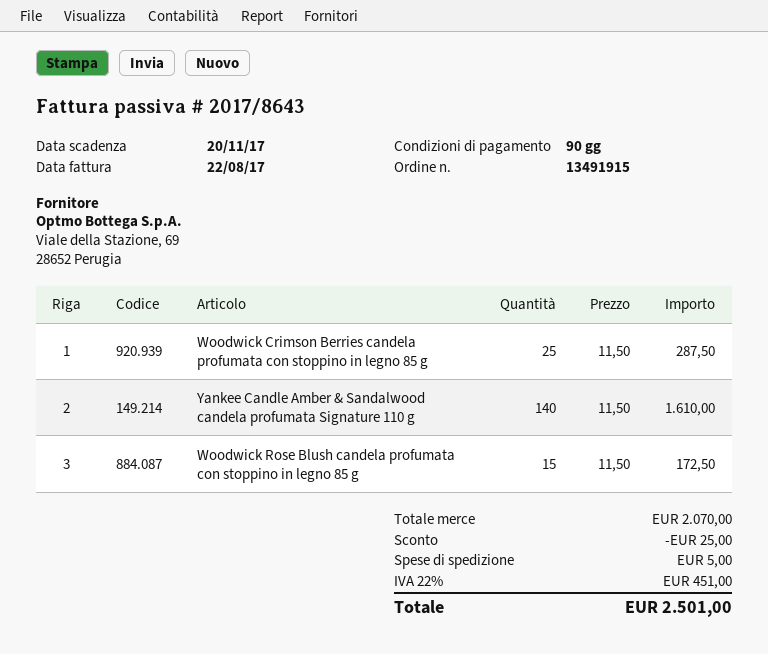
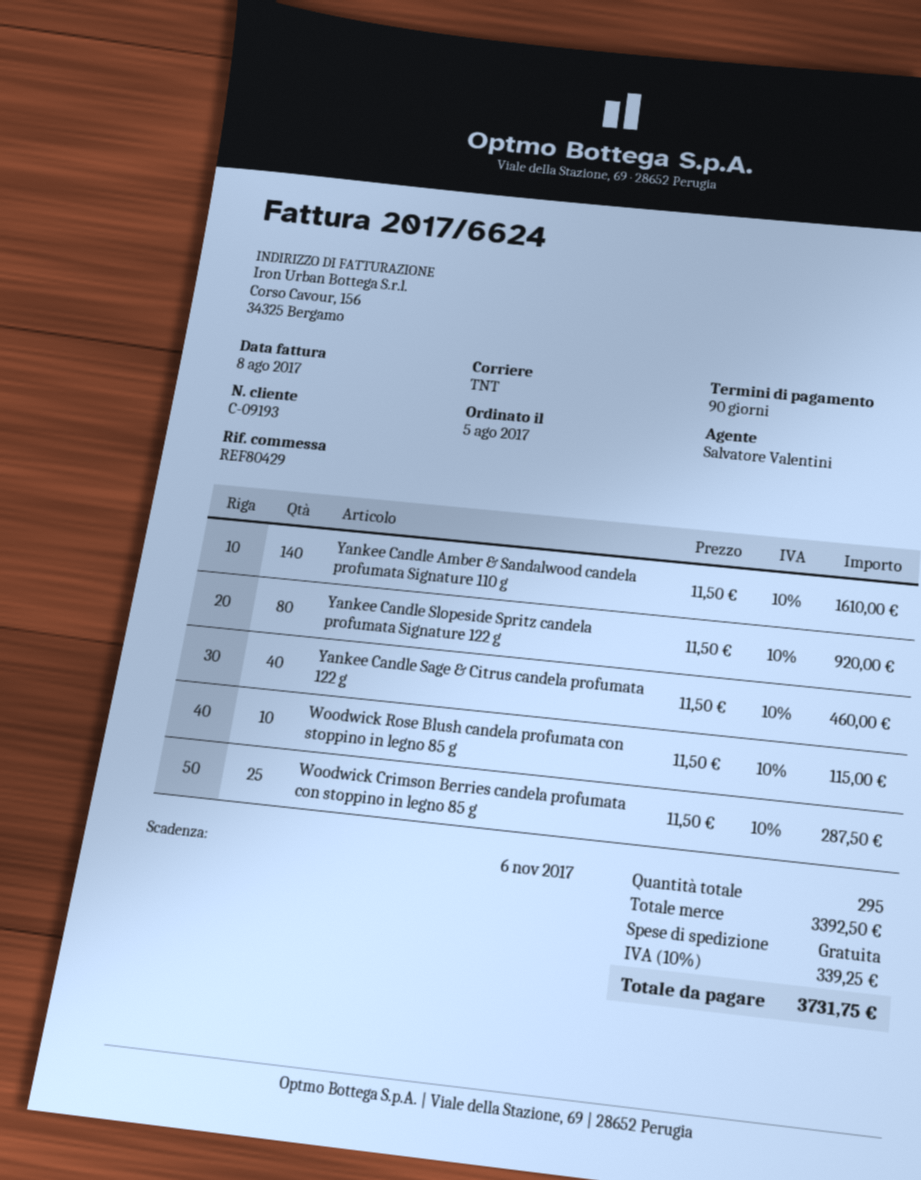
invoice number: 2017/8643 -> 2017/6624
invoice date: 2017-08-22 -> 2017-08-08
due date: 2017-11-20 -> 2017-11-06
Woodwick Rose Blush candela profumata con stoppino in legno 85 g: 15 x 11.50 = 172.50 -> 10 x 11.50 = 115.00
Yankee Candle Slopeside Spritz candela profumata Signature 122 g: none -> 80 x 11.50 = 920.00
Yankee Candle Sage & Citrus candela profumata 122 g: none -> 40 x 11.50 = 460.00
subtotal: 2070.00 -> 3392.50
discount: 25.00 -> none
shipping: 5.00 -> 0.00
tax: 22% = 451.00 -> 10% = 339.25
total: 2501.00 -> 3731.75

